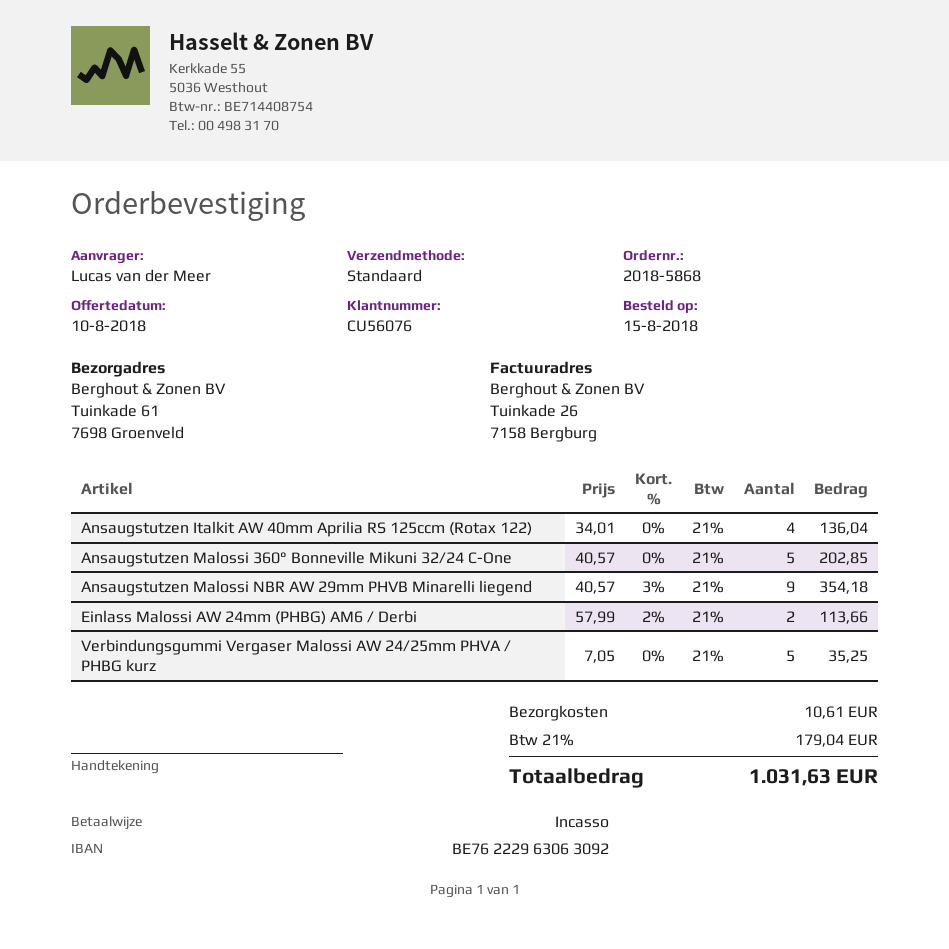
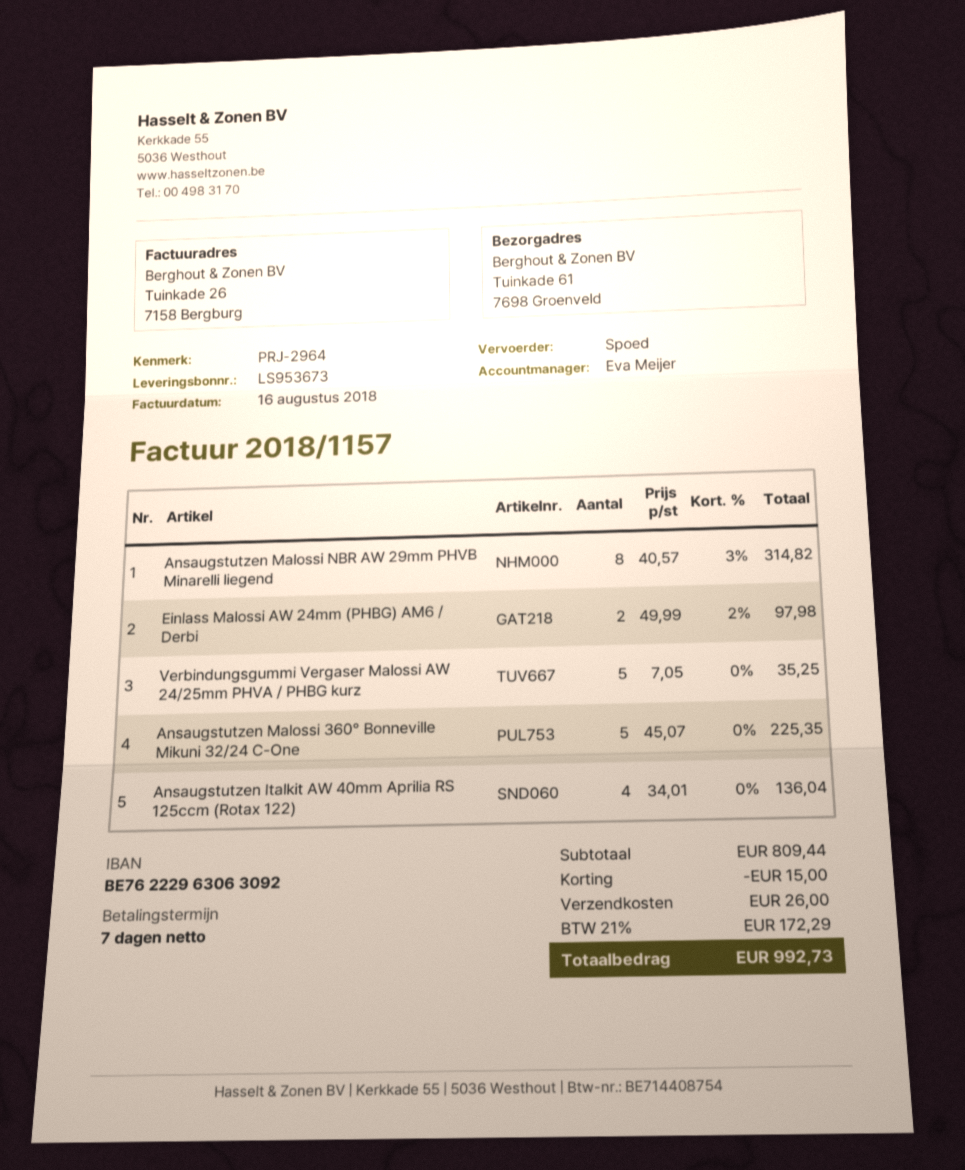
shipping method: standard -> express
Ansaugstutzen Malossi 360° Bonneville Mikuni 32/24 C-One: 5 x 40.57 = 202.85 -> 5 x 45.07 = 225.35
Ansaugstutzen Malossi NBR AW 29mm PHVB Minarelli liegend: 9 x 40.57 - 3% = 354.18 -> 8 x 40.57 - 3% = 314.82
Einlass Malossi AW 24mm (PHBG) AM6 / Derbi: 2 x 57.99 - 2% = 113.66 -> 2 x 49.99 - 2% = 97.98
discount: none -> 15.00
shipping: 10.61 -> 26.00
tax: 21% = 179.04 -> 21% = 172.29
total: 1031.63 -> 992.73

